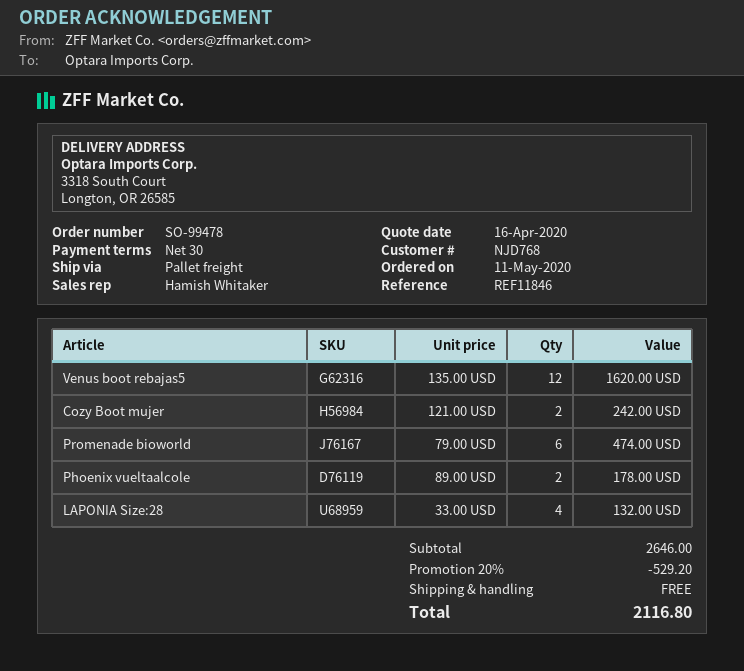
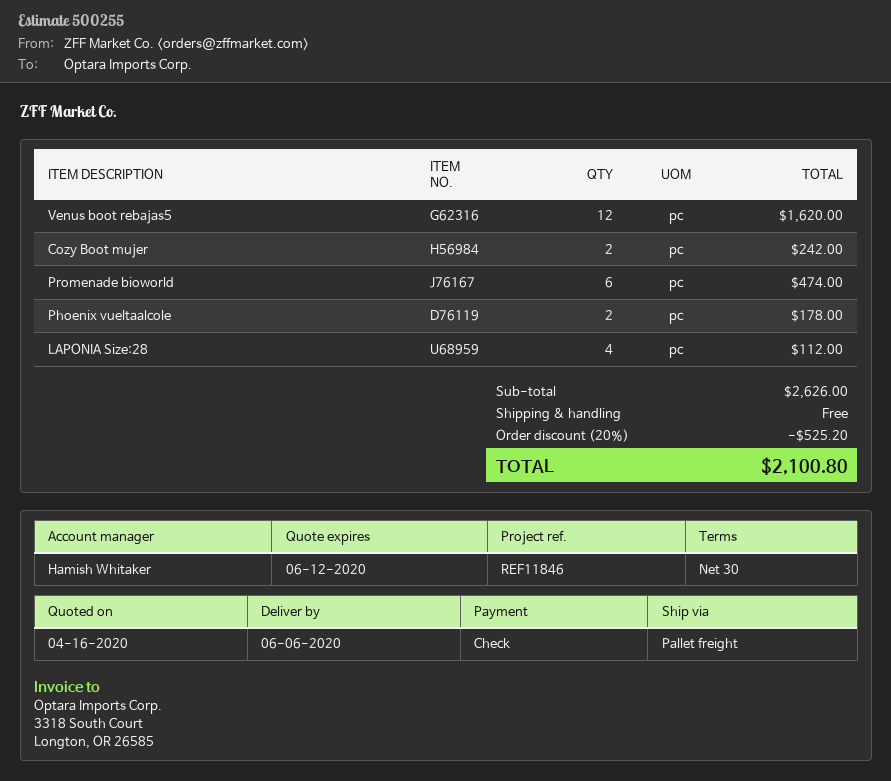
LAPONIA Size:28: 4 for 132.00 -> 4 for 112.00
subtotal: 2646.00 -> 2626.00
discount: 20% = 529.20 -> 20% = 525.20
total: 2116.80 -> 2100.80

